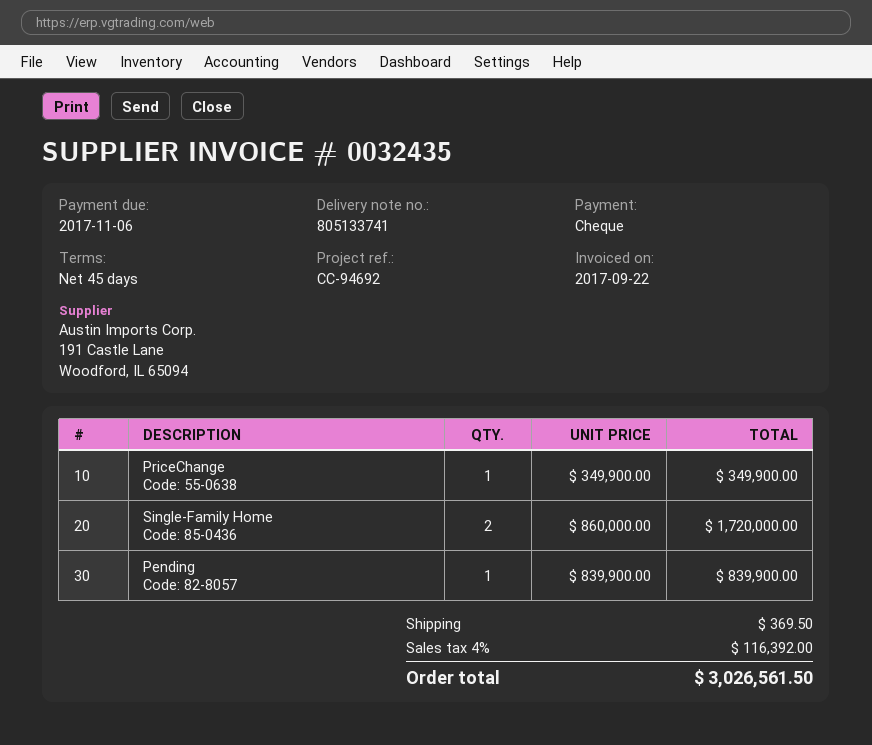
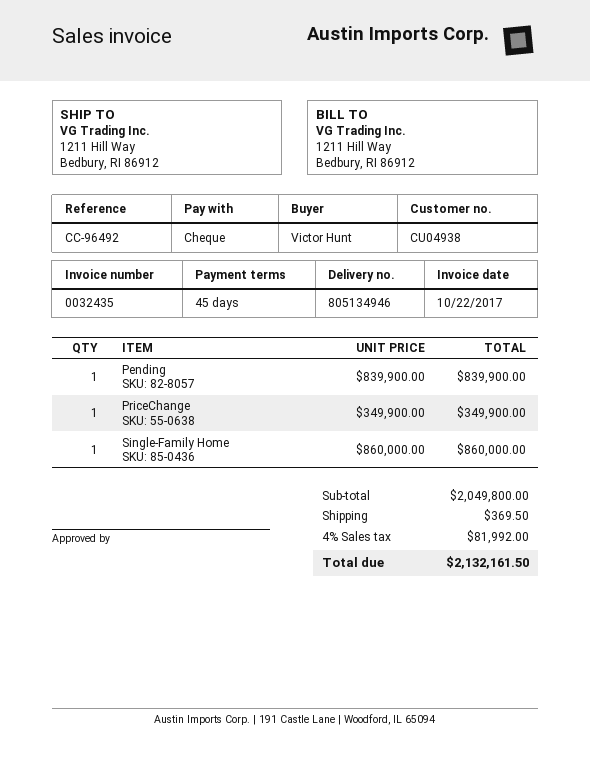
delivery note number: 805133741 -> 805134946
invoice date: 2017-09-22 -> 2017-10-22
reference: CC-94692 -> CC-96492
Single-Family Home: 2 x 860000.00 = 1720000.00 -> 1 x 860000.00 = 860000.00
tax: 4% = 116392.00 -> 4% = 81992.00
total: 3026561.50 -> 2132161.50

